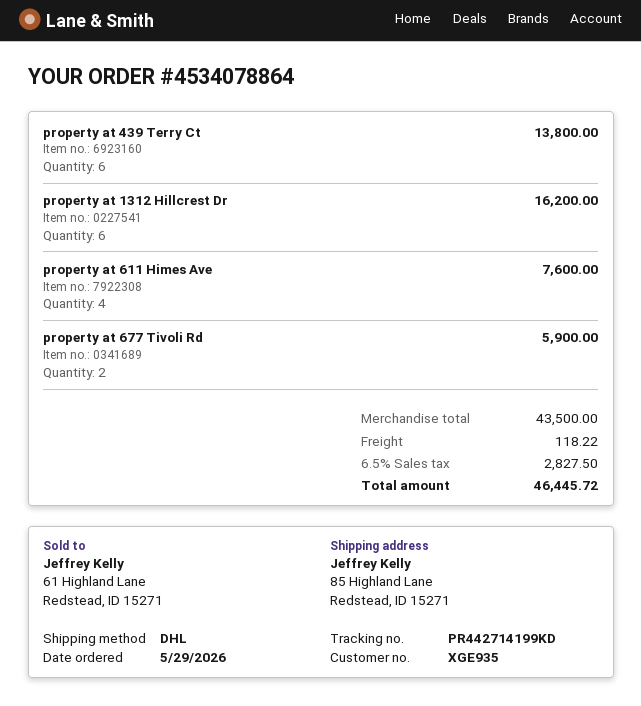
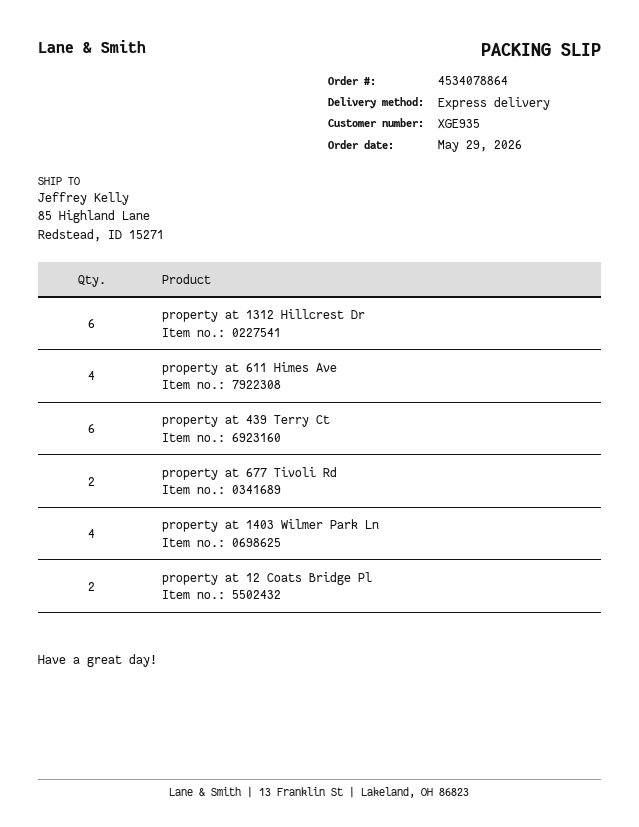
shipping method: DHL -> express
property at 1403 Wilmer Park Ln: none -> 4
property at 12 Coats Bridge Pl: none -> 2

